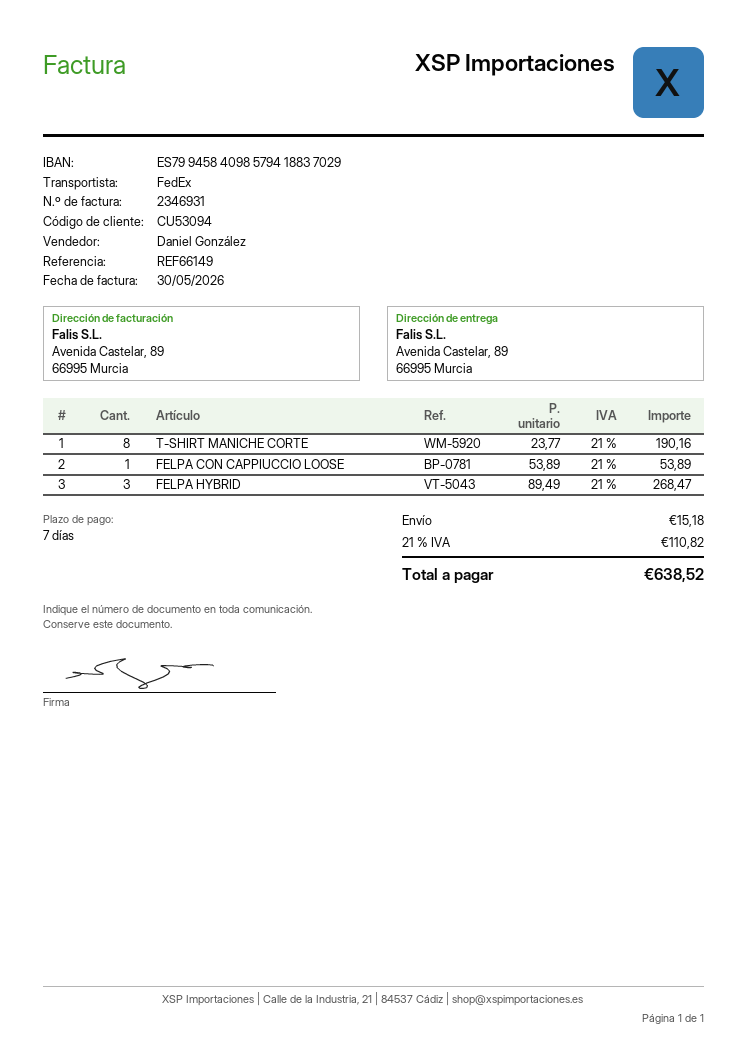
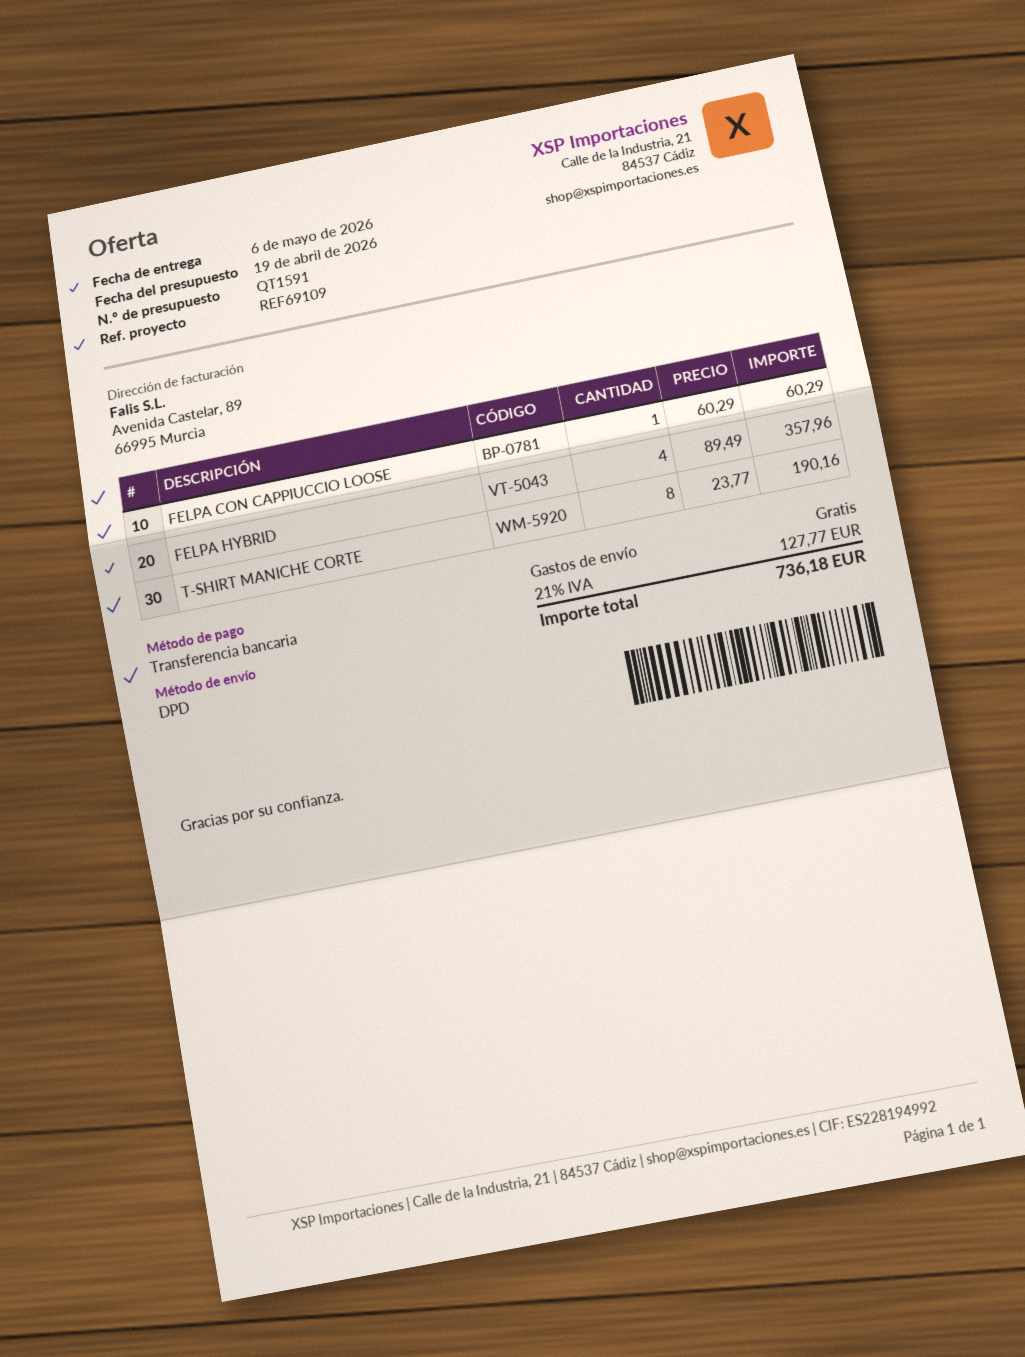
reference: REF66149 -> REF69109
shipping method: FedEx -> DPD
FELPA CON CAPPIUCCIO LOOSE: 1 x 53.89 = 53.89 -> 1 x 60.29 = 60.29
FELPA HYBRID: 3 x 89.49 = 268.47 -> 4 x 89.49 = 357.96
shipping: 15.18 -> 0.00
tax: 21% = 110.82 -> 21% = 127.77
total: 638.52 -> 736.18

